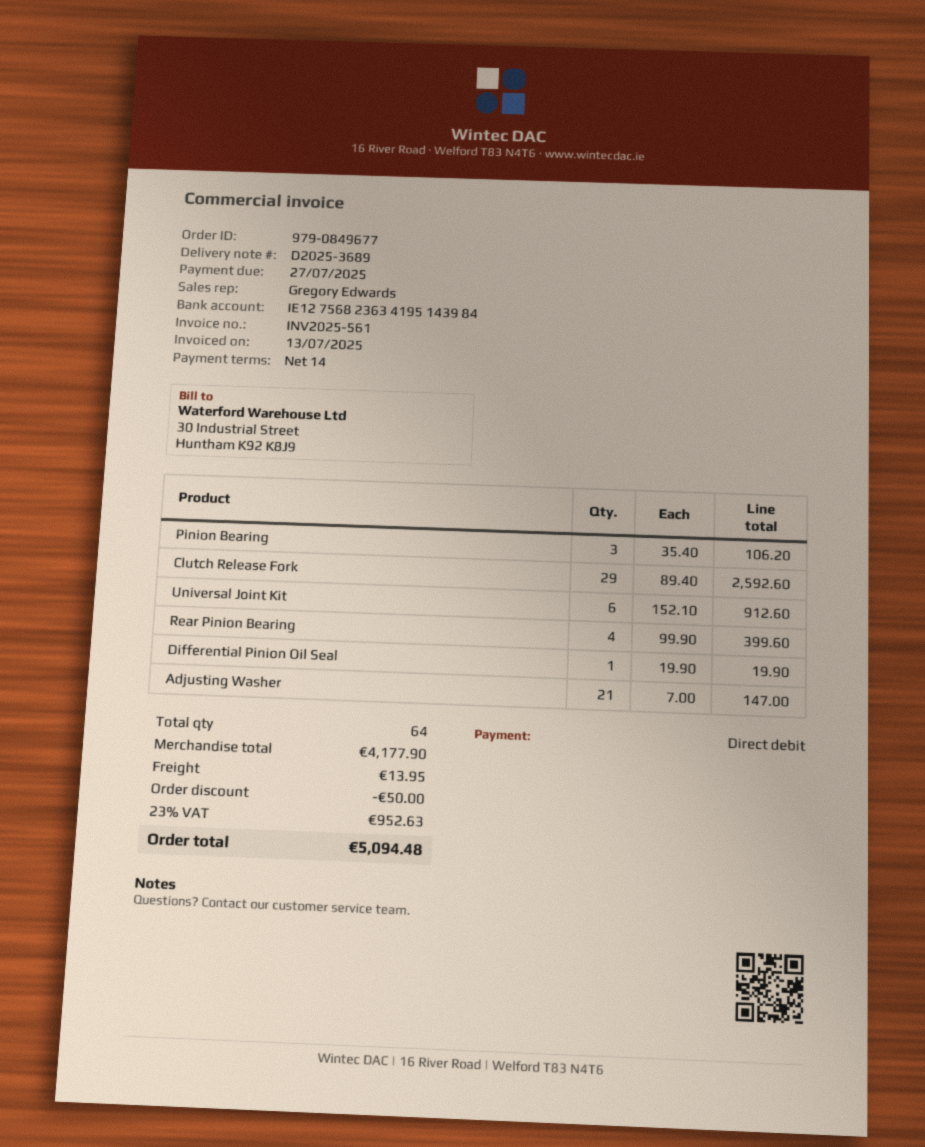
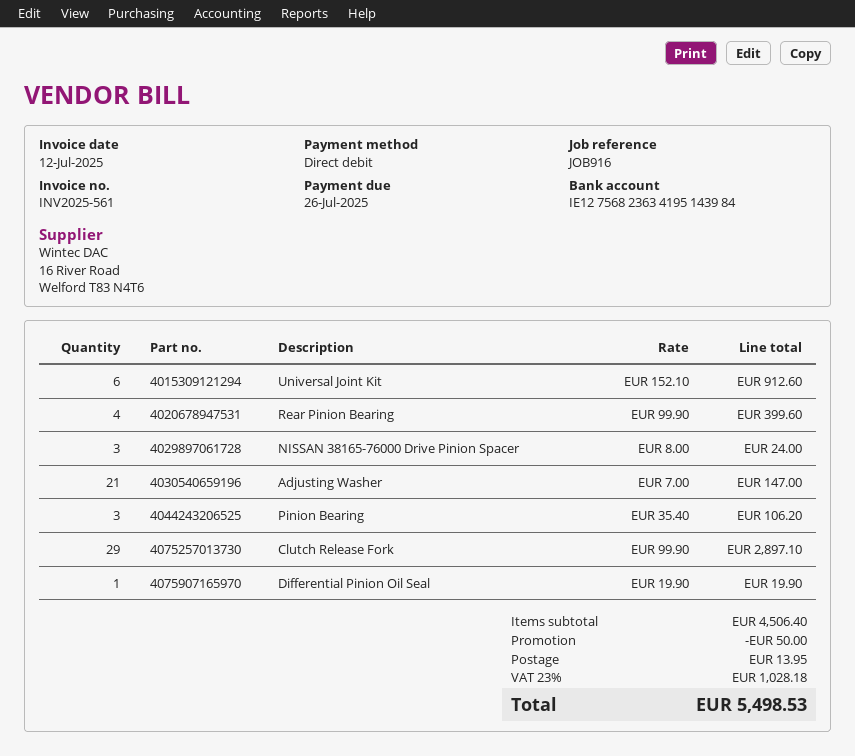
invoice date: 2025-07-13 -> 2025-07-12
due date: 2025-07-27 -> 2025-07-26
Clutch Release Fork: 29 x 89.40 = 2592.60 -> 29 x 99.90 = 2897.10
NISSAN 38165-76000 Drive Pinion Spacer: none -> 3 x 8.00 = 24.00
subtotal: 4177.90 -> 4506.40
tax: 23% = 952.63 -> 23% = 1028.18
total: 5094.48 -> 5498.53

